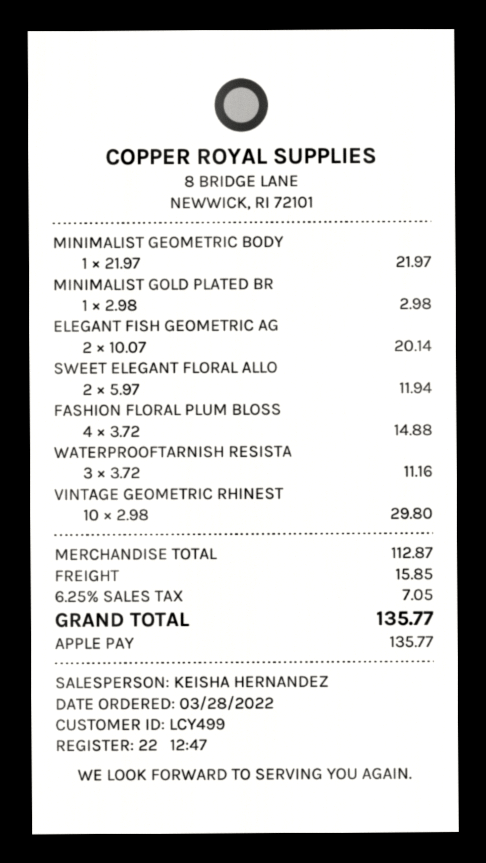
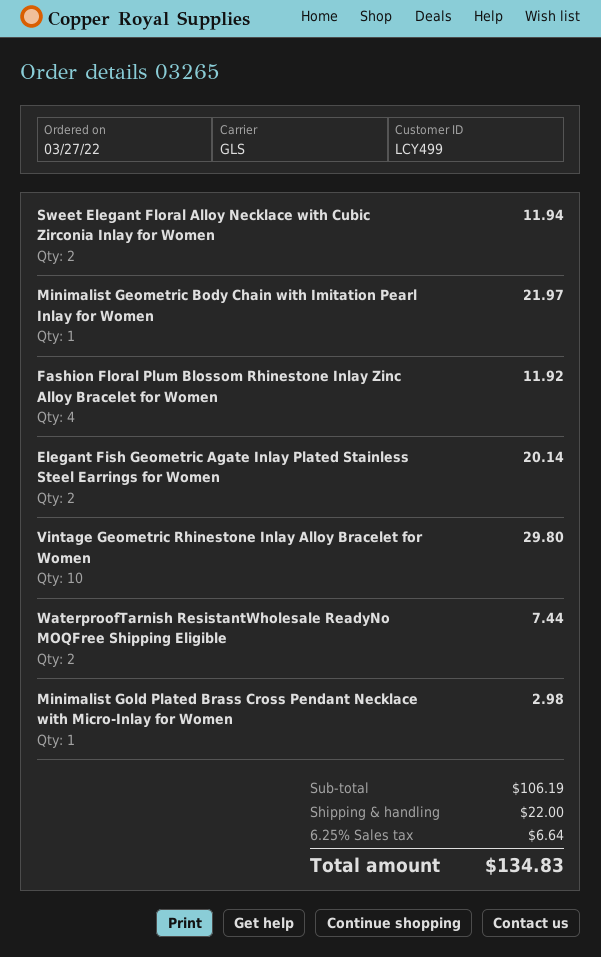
order date: 2022-03-28 -> 2022-03-27
FASHION FLORAL PLUM BLOSS: 4 for 14.88 -> 4 for 11.92
WATERPROOFTARNISH RESISTA: 3 for 11.16 -> 2 for 7.44
subtotal: 112.87 -> 106.19
shipping: 15.85 -> 22.00
tax: 6.25% = 7.05 -> 6.25% = 6.64
total: 135.77 -> 134.83

